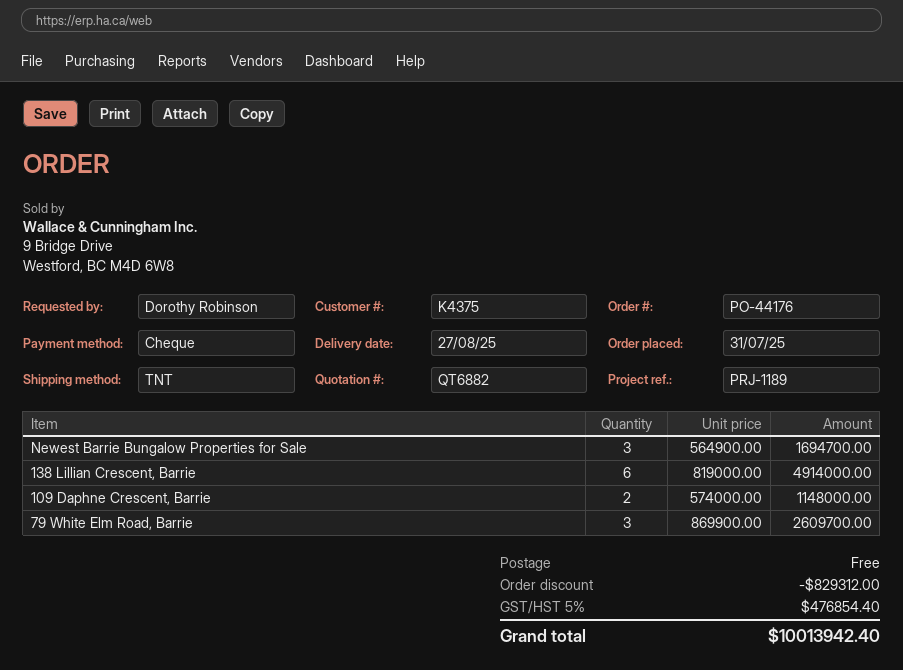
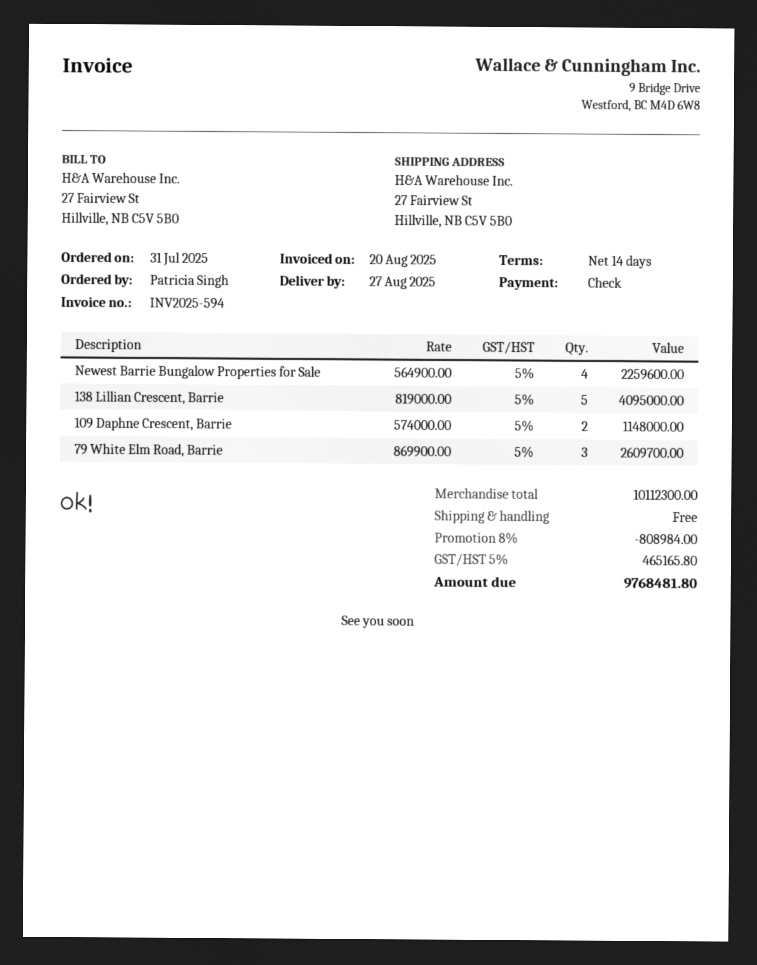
ordered by: Dorothy Robinson -> Patricia Singh
Newest Barrie Bungalow Properties for Sale: 3 x 564900.00 = 1694700.00 -> 4 x 564900.00 = 2259600.00
138 Lillian Crescent, Barrie: 6 x 819000.00 = 4914000.00 -> 5 x 819000.00 = 4095000.00
discount: 829312.00 -> 808984.00
tax: 5% = 476854.40 -> 5% = 465165.80
total: 10013942.40 -> 9768481.80

